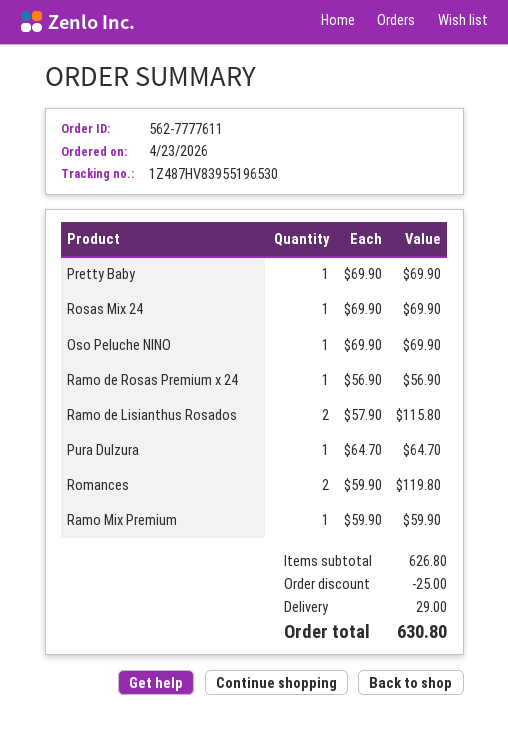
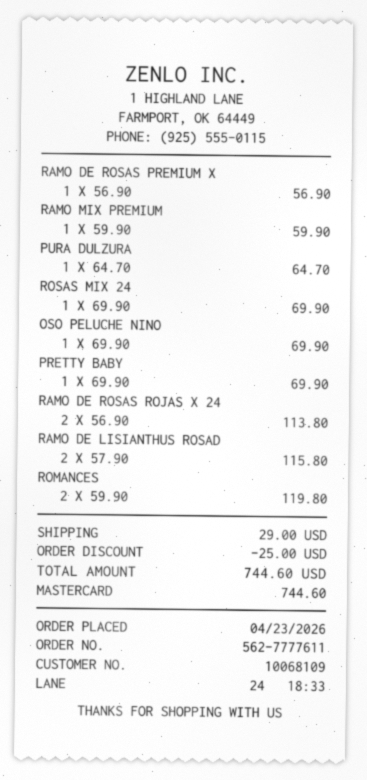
RAMO DE ROSAS ROJAS X 24: none -> 2 x 56.90 = 113.80
total: 630.80 -> 744.60

